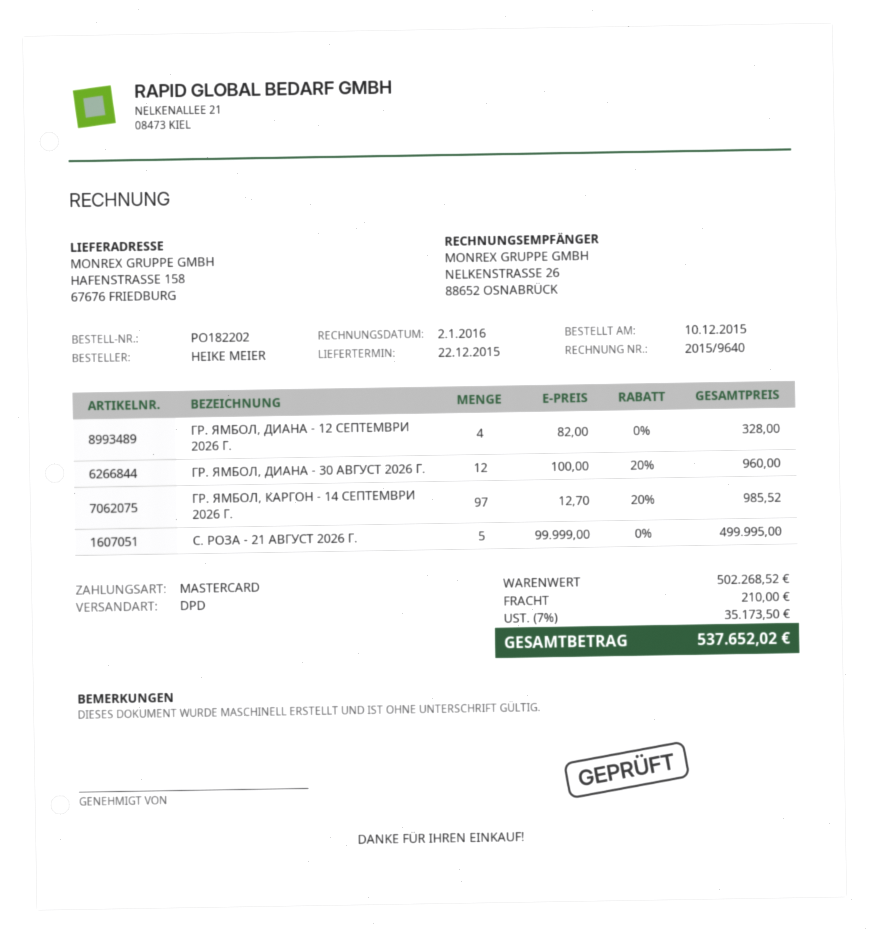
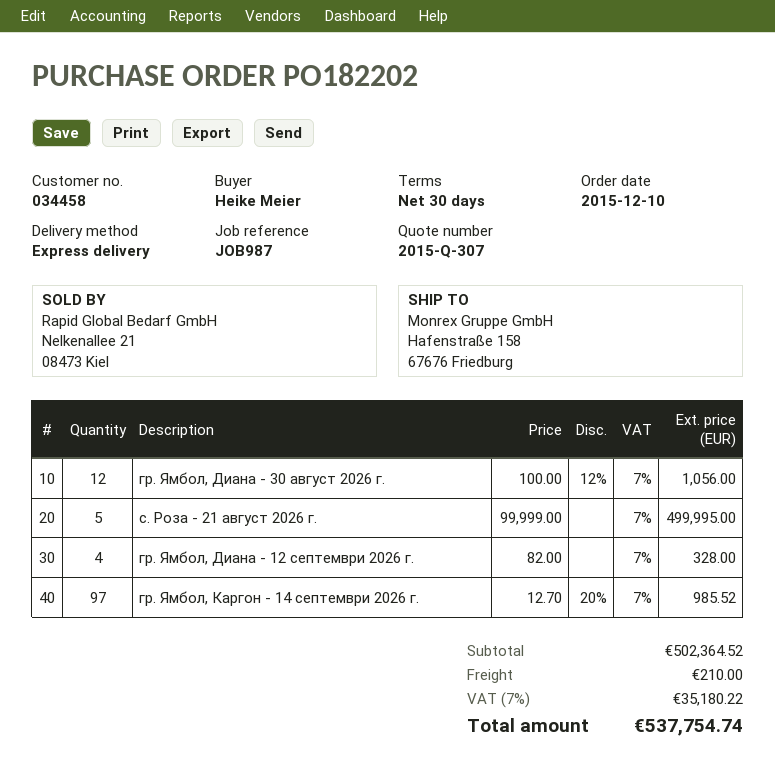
shipping method: DPD -> express
ГР. ЯМБОЛ, ДИАНА - 30 АВГУСТ 2026 Г.: 12 x 100.00 - 20% = 960.00 -> 12 x 100.00 - 12% = 1056.00
subtotal: 502268.52 -> 502364.52
tax: 7% = 35173.50 -> 7% = 35180.22
total: 537652.02 -> 537754.74

